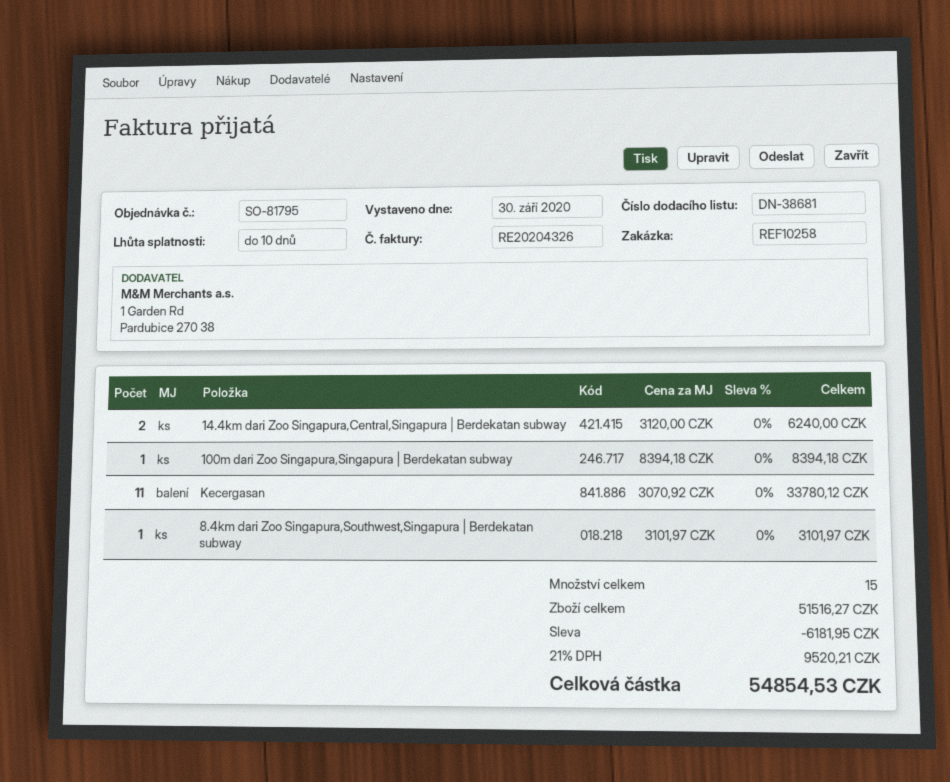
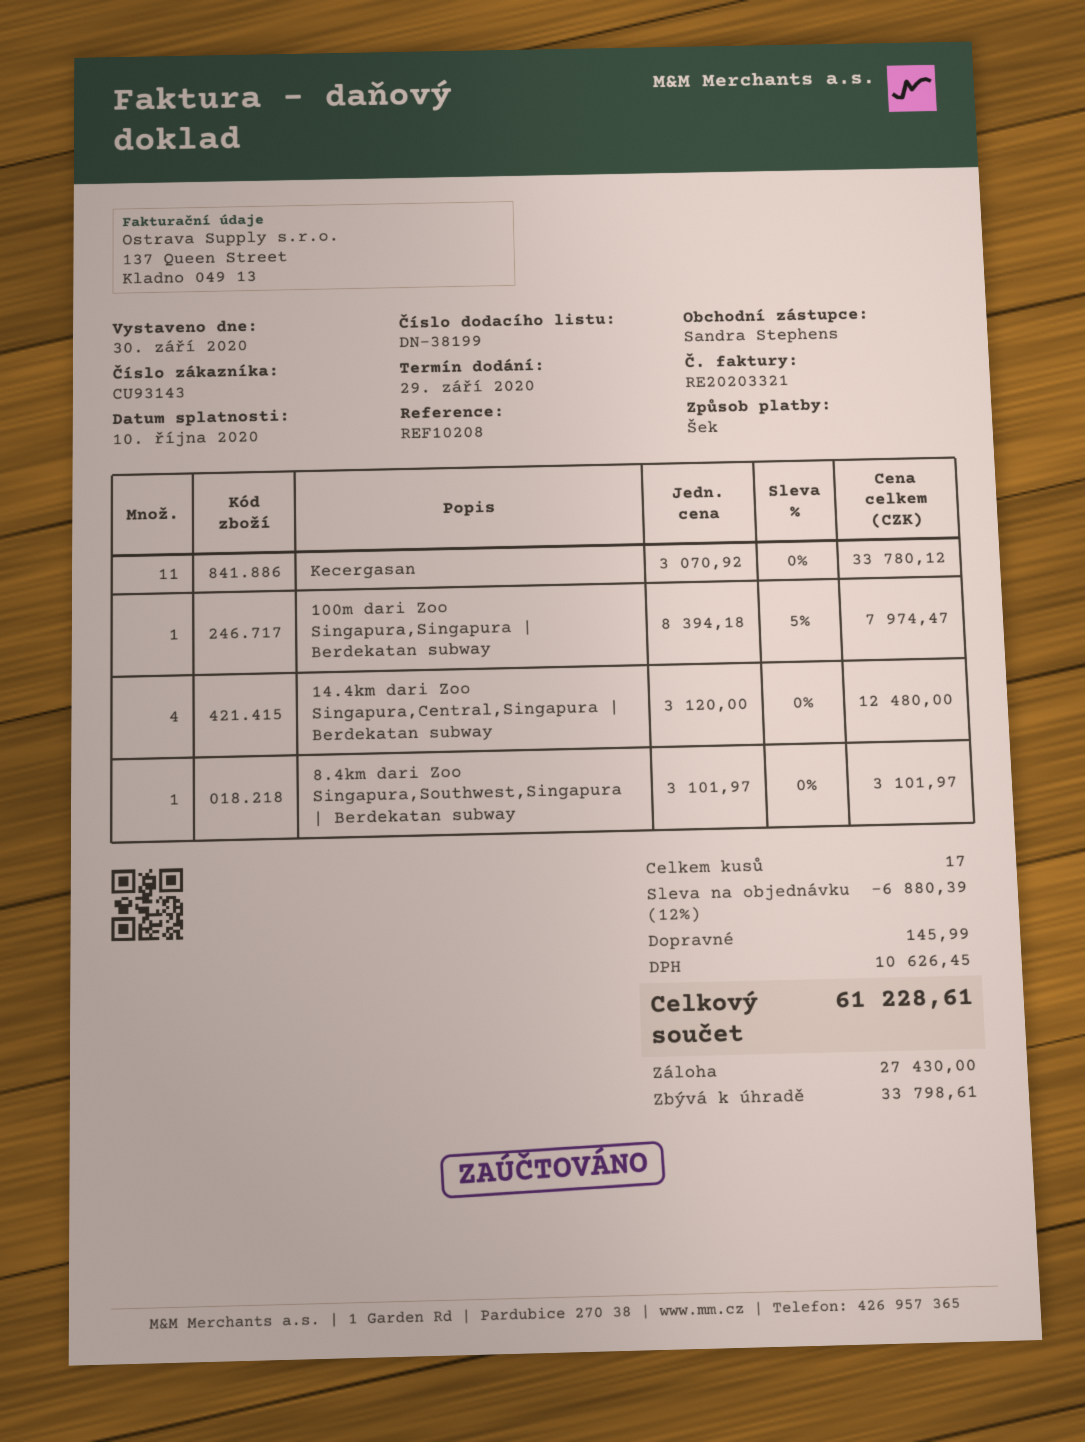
delivery note number: DN-38681 -> DN-38199
invoice number: RE20204326 -> RE20203321
reference: REF10258 -> REF10208
14.4km dari Zoo Singapura,Central,Singapura | Berdekatan subway: 2 x 3120.00 = 6240.00 -> 4 x 3120.00 = 12480.00
100m dari Zoo Singapura,Singapura | Berdekatan subway: 1 x 8394.18 = 8394.18 -> 1 x 8394.18 - 5% = 7974.47
total quantity: 15 -> 17
discount: 6181.95 -> 6880.39
shipping: none -> 145.99
tax: 9520.21 -> 10626.45
total: 54854.53 -> 61228.61

